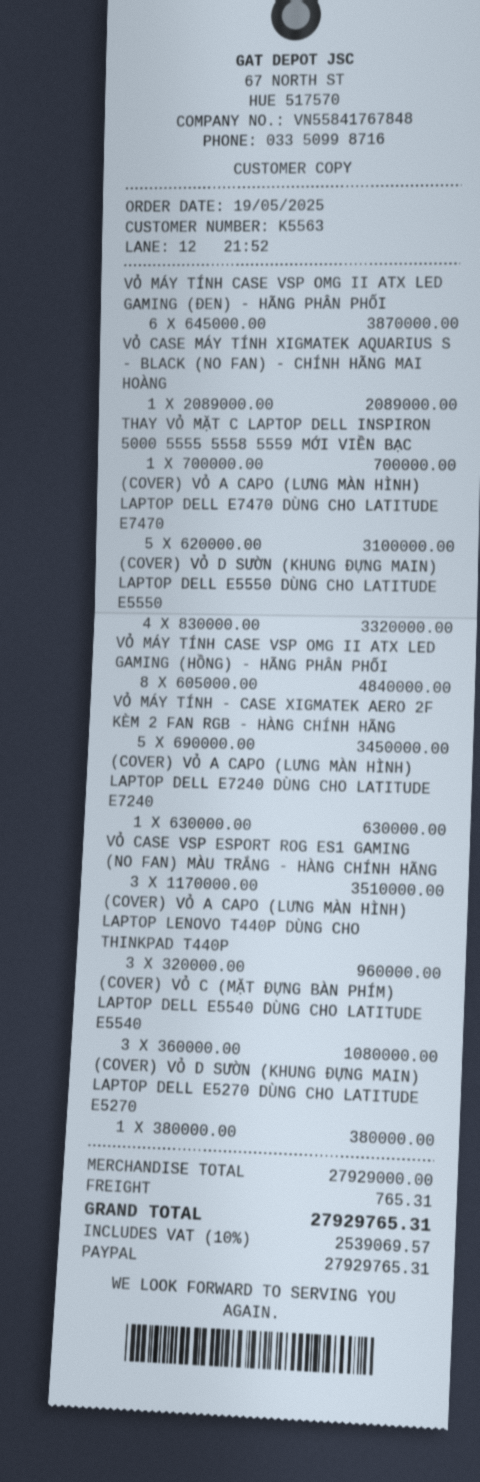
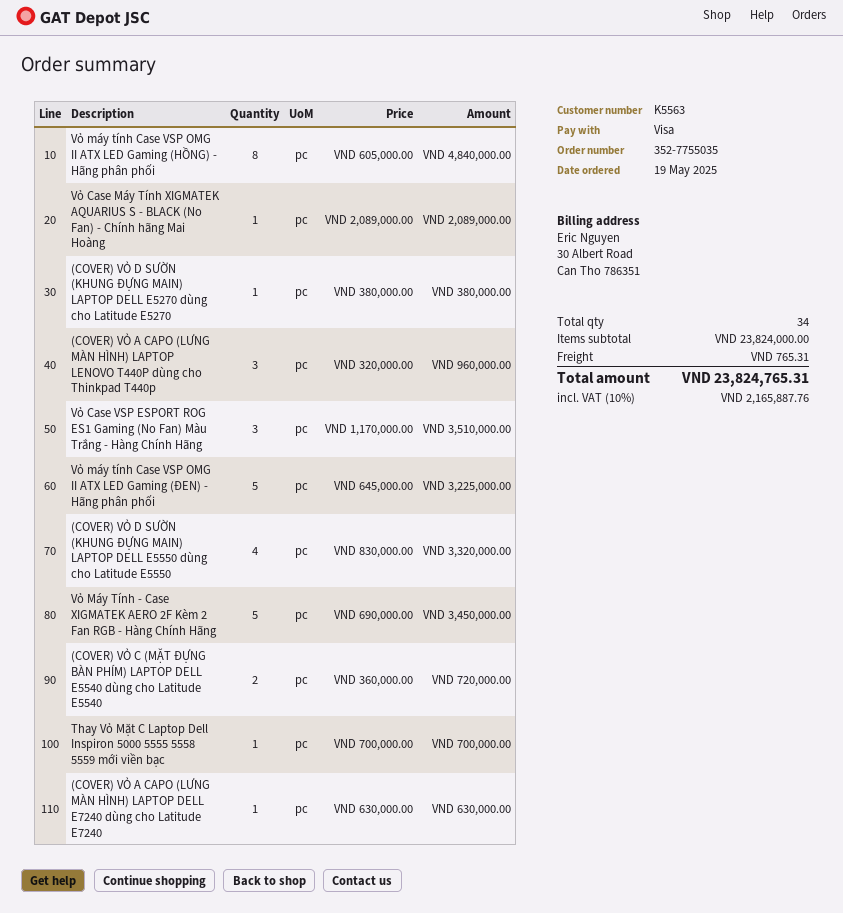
payment method: PayPal -> Visa
VỎ MÁY TÍNH CASE VSP OMG II ATX LED GAMING (ĐEN) - HÃNG PHÂN PHỐI: 6 x 645000.00 = 3870000.00 -> 5 x 645000.00 = 3225000.00
(COVER) VỎ A CAPO (LƯNG MÀN HÌNH) LAPTOP DELL E7470 DÙNG CHO LATITUDE E7470: 5 x 620000.00 = 3100000.00 -> none
(COVER) VỎ C (MẶT ĐỰNG BÀN PHÍM) LAPTOP DELL E5540 DÙNG CHO LATITUDE E5540: 3 x 360000.00 = 1080000.00 -> 2 x 360000.00 = 720000.00
subtotal: 27929000.00 -> 23824000.00
tax: 10% = 2539069.57 -> 10% = 2165887.76
total: 27929765.31 -> 23824765.31

